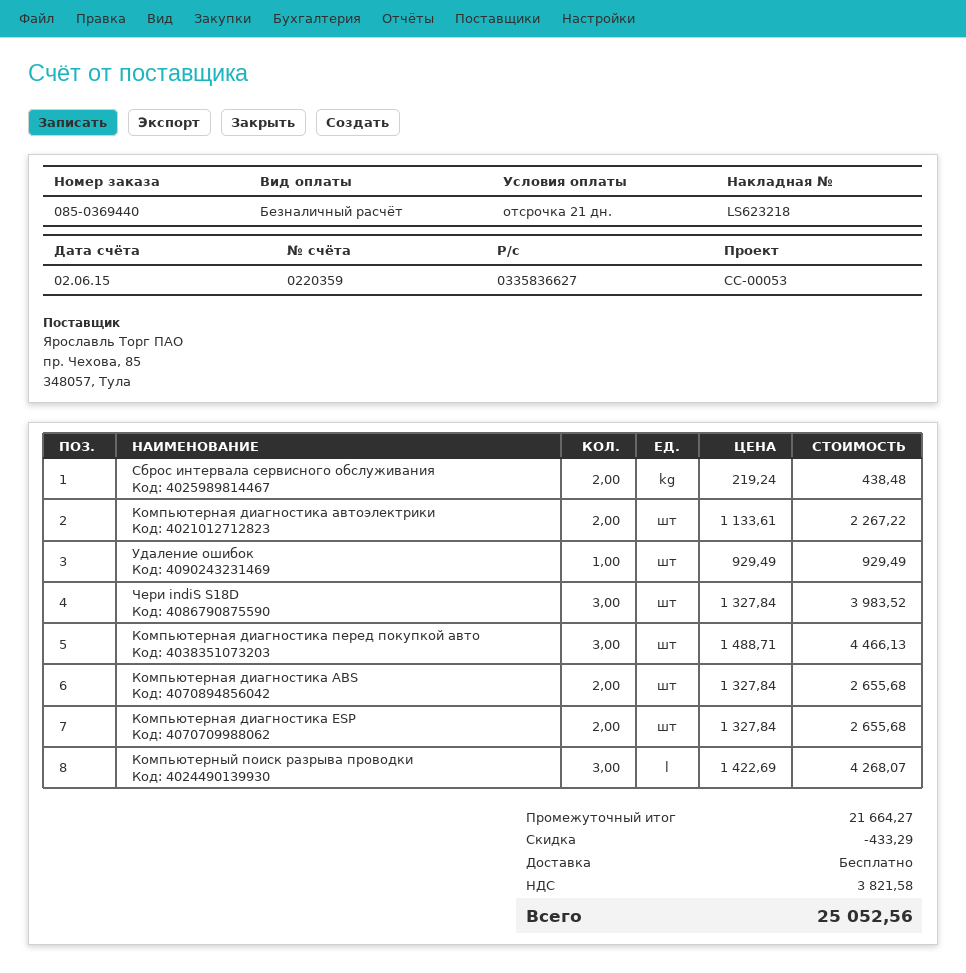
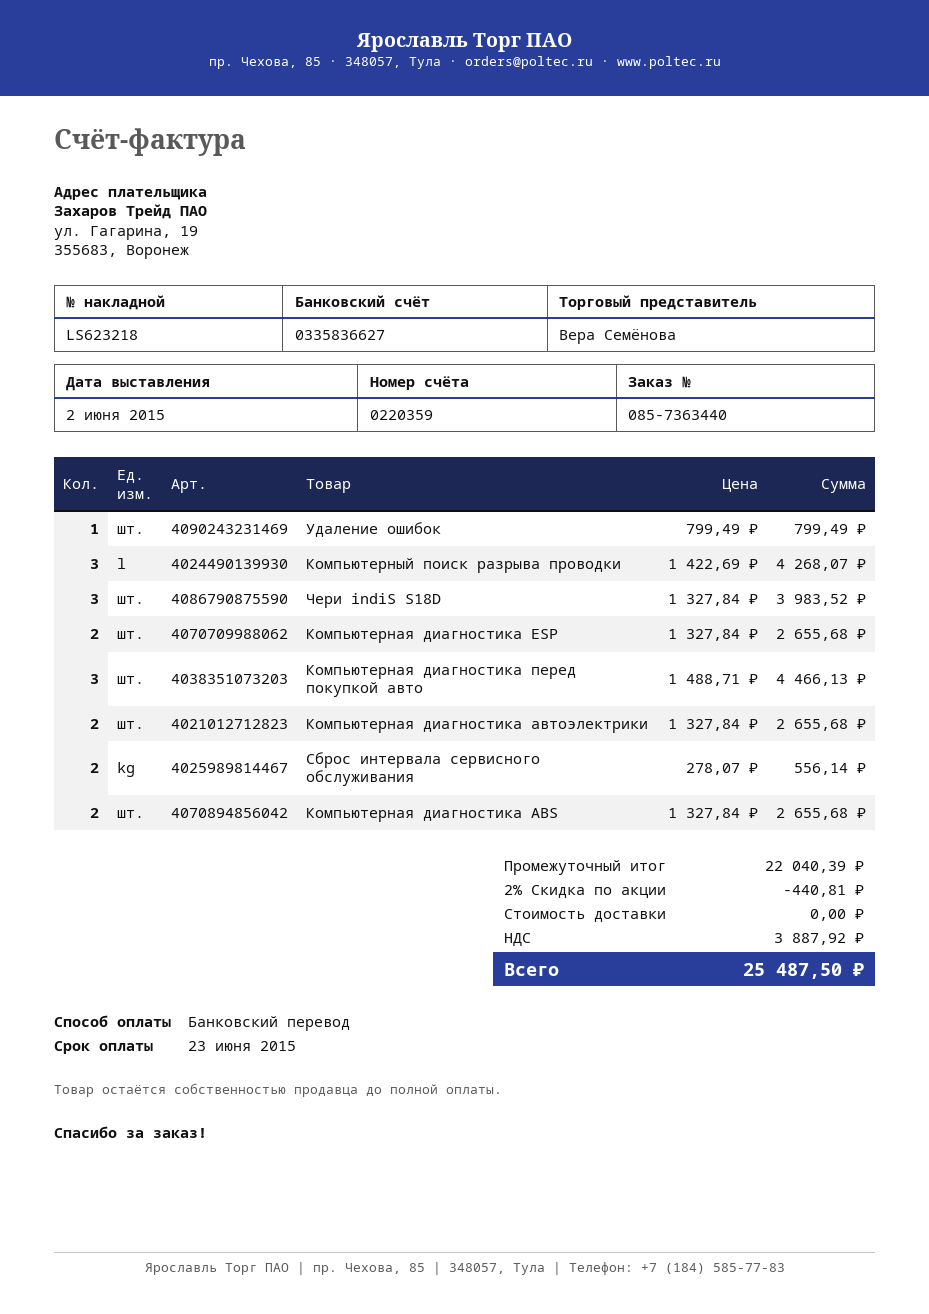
order number: 085-0369440 -> 085-7363440
Сброс интервала сервисного обслуживания: 2 x 219.24 = 438.48 -> 2 x 278.07 = 556.14
Компьютерная диагностика автоэлектрики: 2 x 1133.61 = 2267.22 -> 2 x 1327.84 = 2655.68
Удаление ошибок: 1 x 929.49 = 929.49 -> 1 x 799.49 = 799.49
subtotal: 21664.27 -> 22040.39
discount: 433.29 -> 440.81
tax: 3821.58 -> 3887.92
total: 25052.56 -> 25487.50

